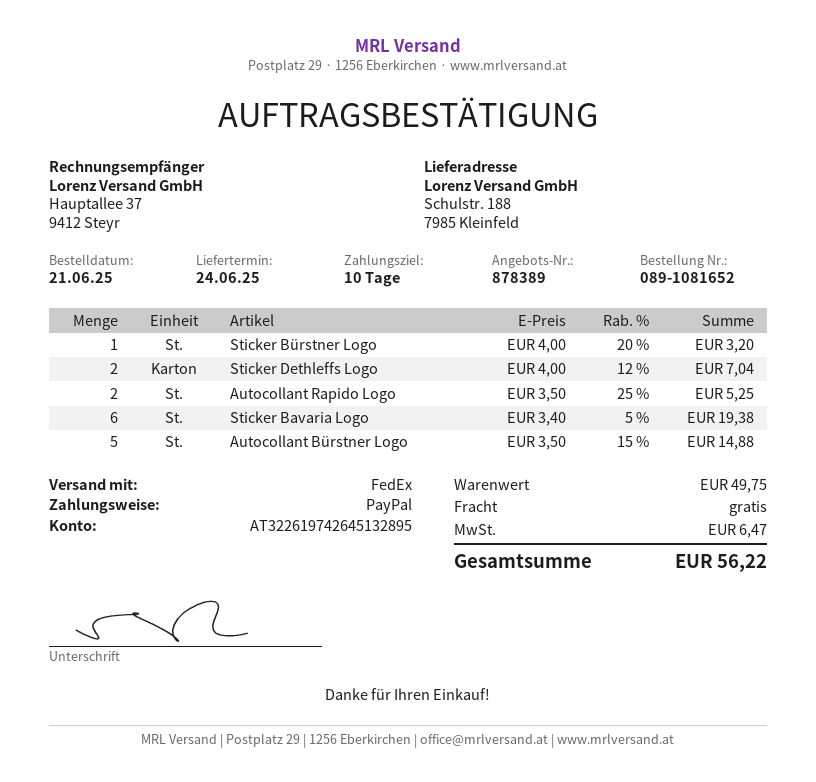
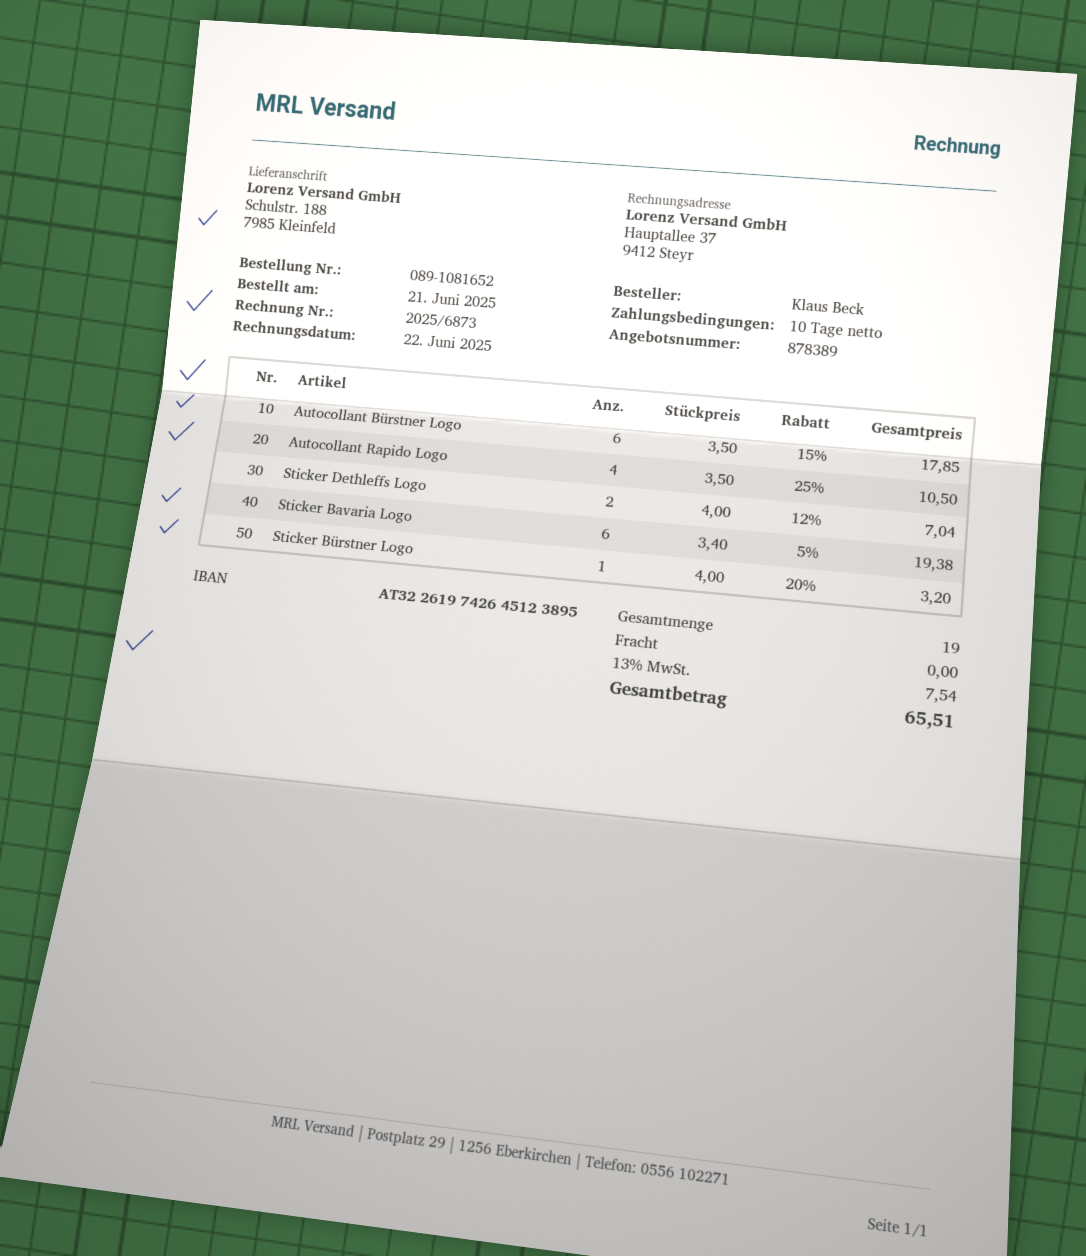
bank account: AT322619742645132895 -> AT322619742645123895
Autocollant Rapido Logo: 2 x 3.50 - 25% = 5.25 -> 4 x 3.50 - 25% = 10.50
Autocollant Bürstner Logo: 5 x 3.50 - 15% = 14.88 -> 6 x 3.50 - 15% = 17.85
tax: 6.47 -> 7.54
total: 56.22 -> 65.51

